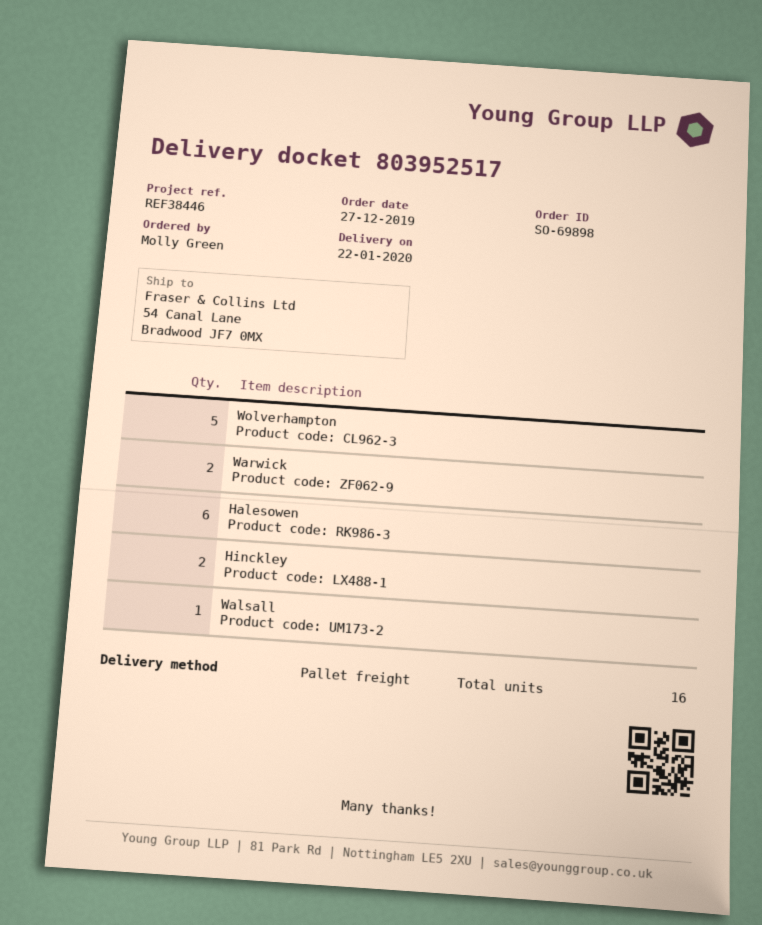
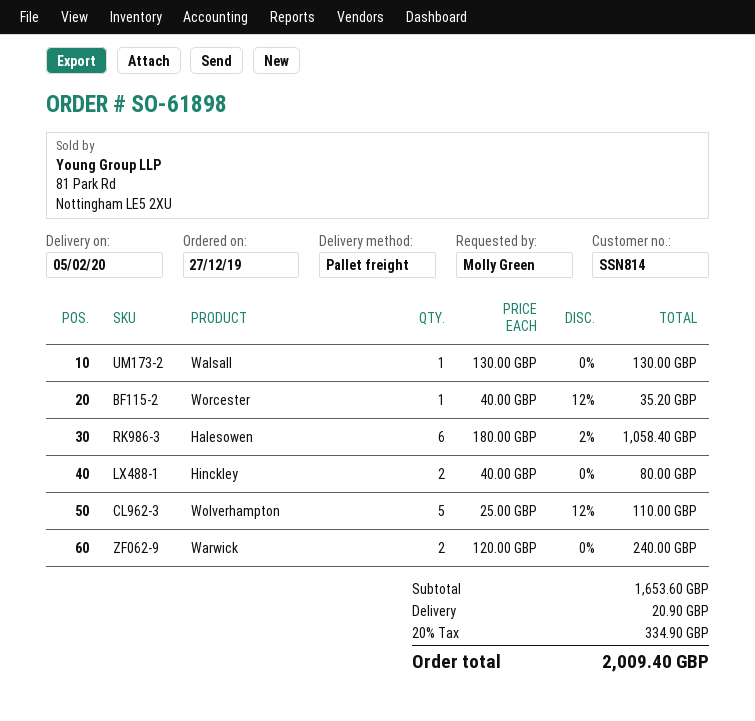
order number: SO-69898 -> SO-61898
delivery date: 2020-01-22 -> 2020-02-05
Worcester: none -> 1

